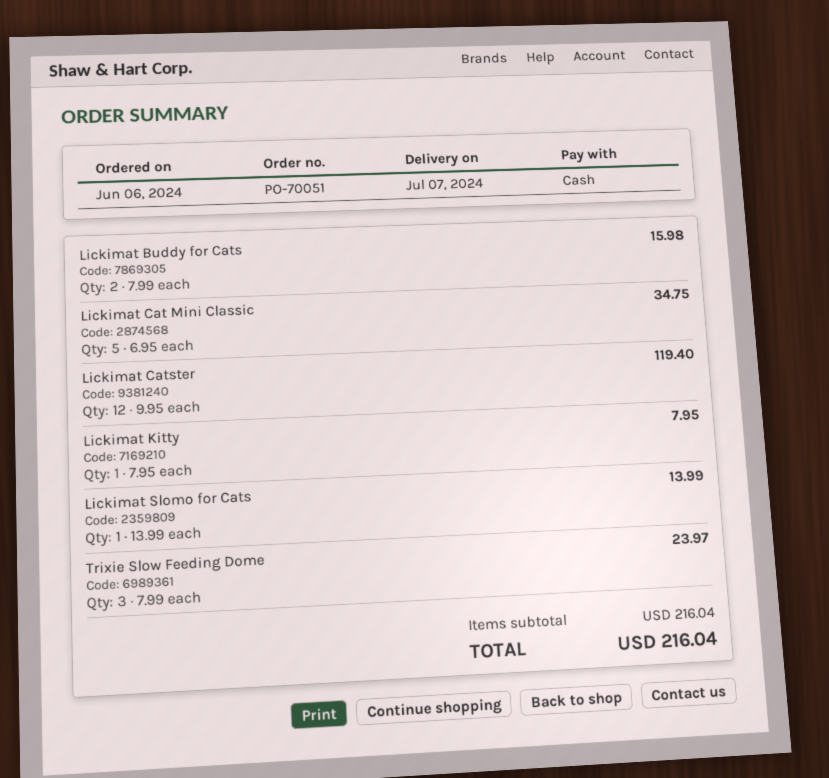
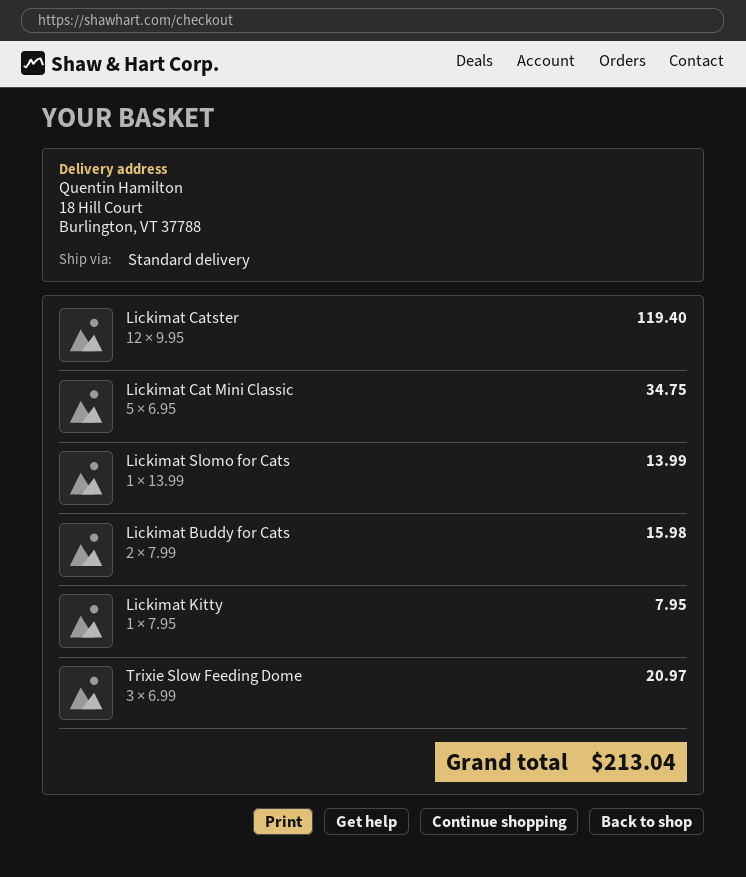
Trixie Slow Feeding Dome: 3 x 7.99 = 23.97 -> 3 x 6.99 = 20.97
total: 216.04 -> 213.04

